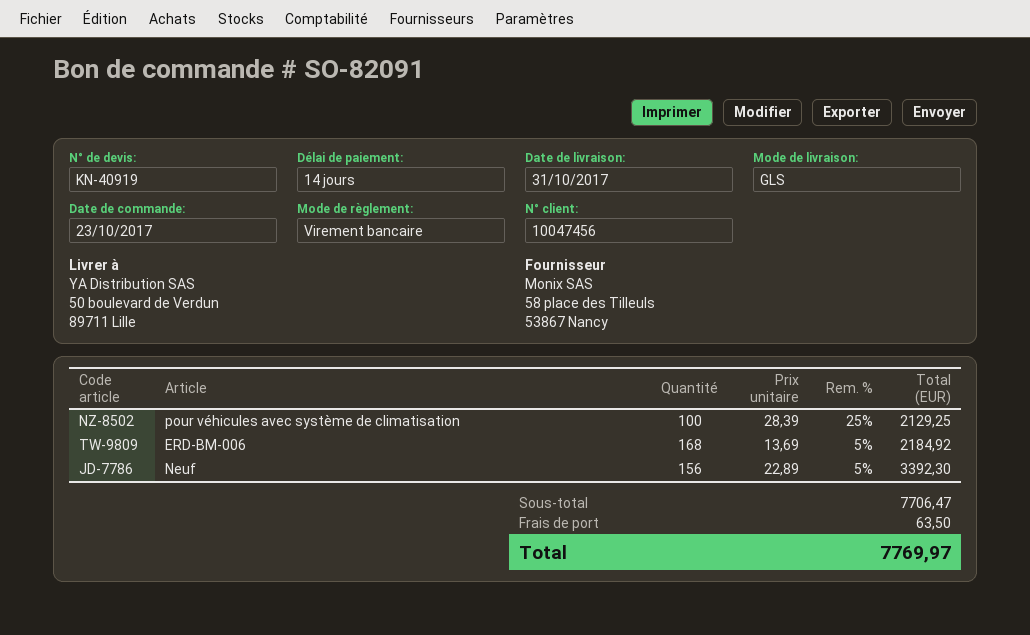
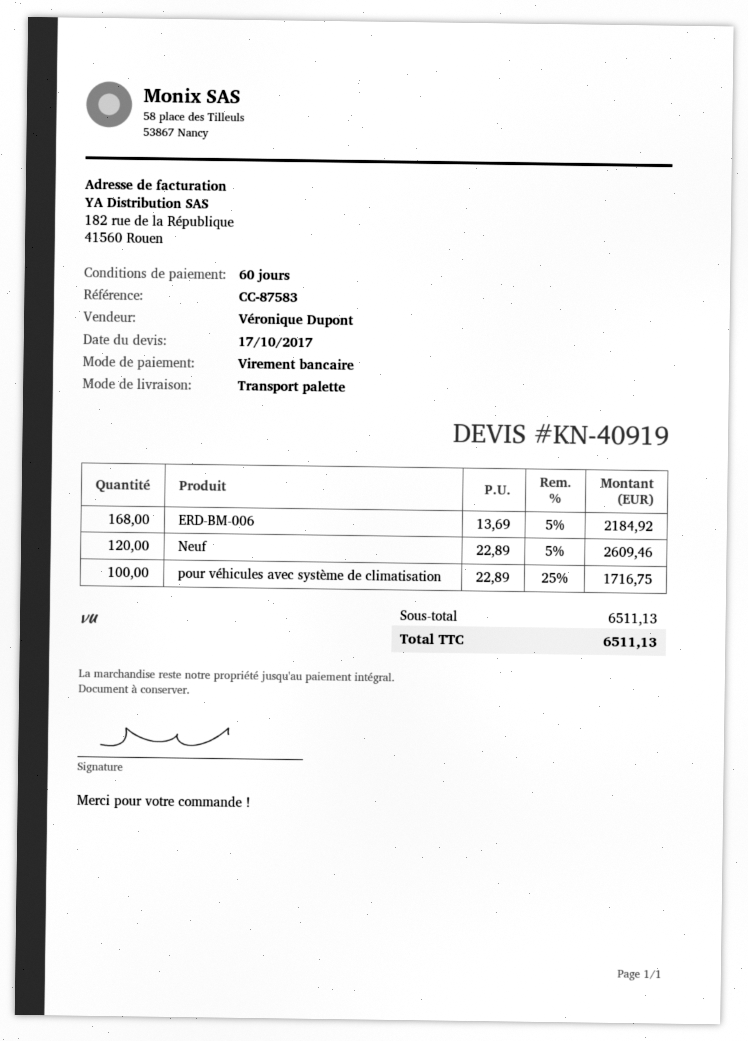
payment terms: 14 days -> 60 days
shipping method: GLS -> pallet freight
pour véhicules avec système de climatisation: 100 x 28.39 - 25% = 2129.25 -> 100 x 22.89 - 25% = 1716.75
Neuf: 156 x 22.89 - 5% = 3392.30 -> 120 x 22.89 - 5% = 2609.46
subtotal: 7706.47 -> 6511.13
shipping: 63.50 -> none
total: 7769.97 -> 6511.13

